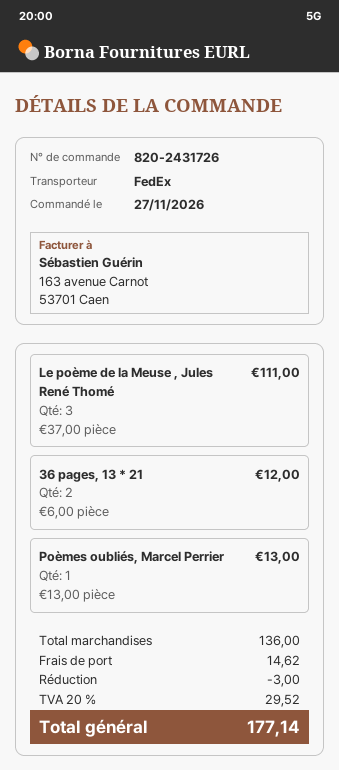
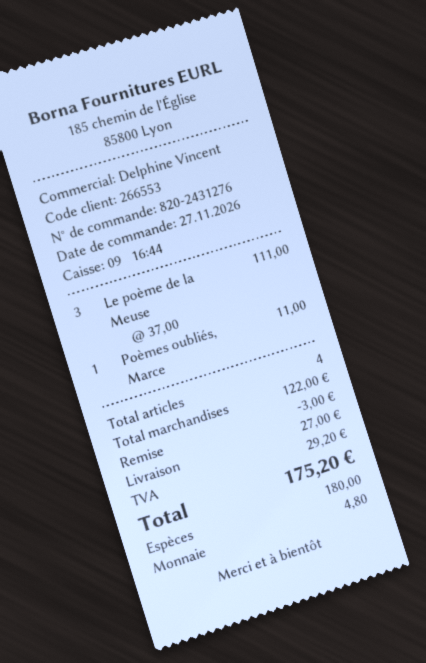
order number: 820-2431726 -> 820-2431276
36 pages, 13 * 21: 2 x 6.00 = 12.00 -> none
Poèmes oubliés, Marcel Perrier: 1 x 13.00 = 13.00 -> 1 x 11.00 = 11.00
subtotal: 136.00 -> 122.00
shipping: 14.62 -> 27.00
tax: 29.52 -> 29.20
total: 177.14 -> 175.20

